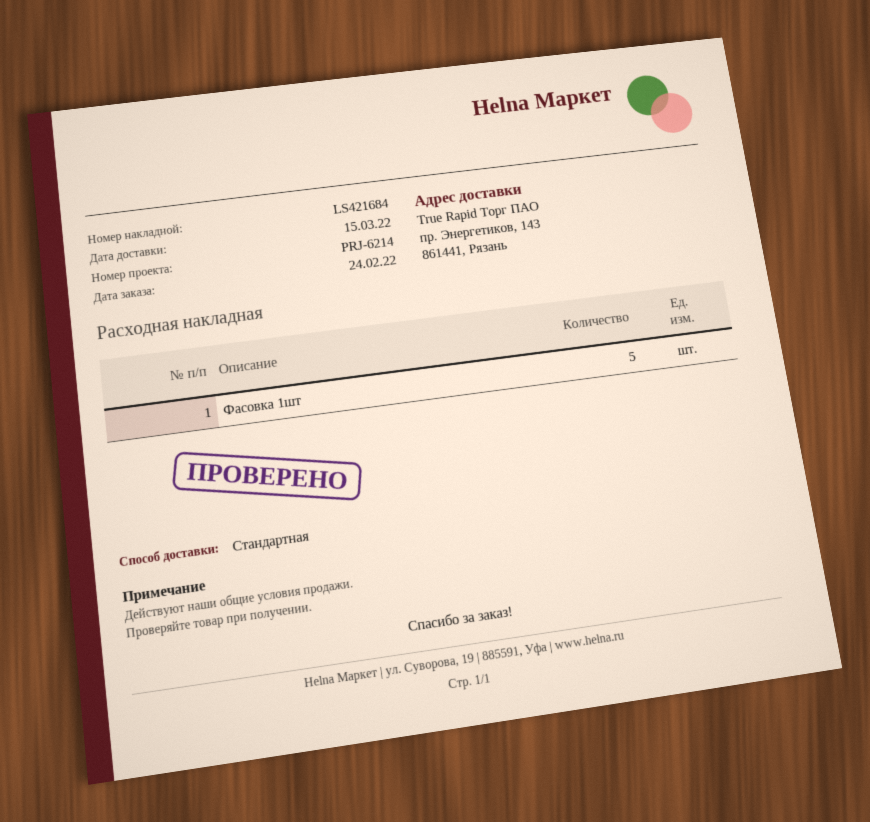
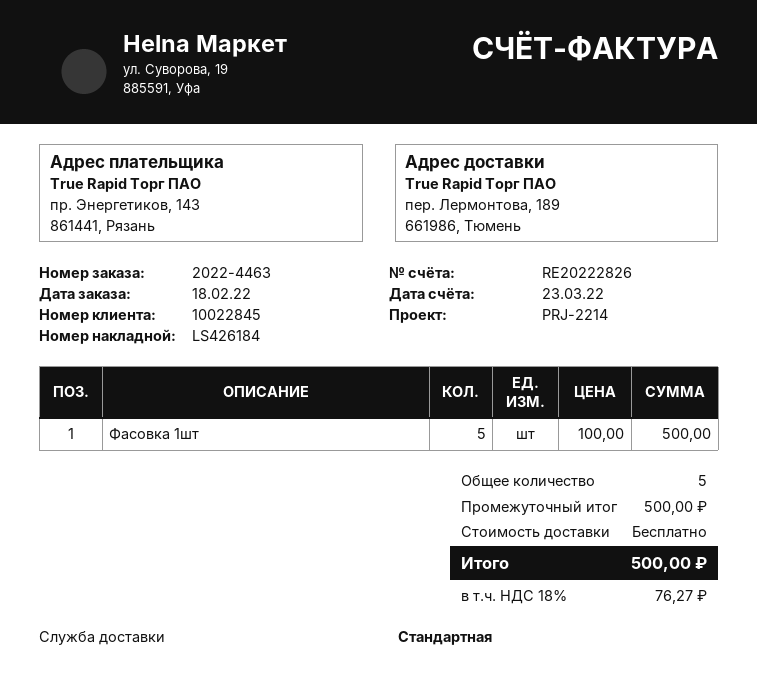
order date: 2022-02-24 -> 2022-02-18
delivery note number: LS421684 -> LS426184
reference: PRJ-6214 -> PRJ-2214
ship to: пр. Энергетиков, 143, 861441, Рязань -> пер. Лермонтова, 189, 661986, Тюмень

